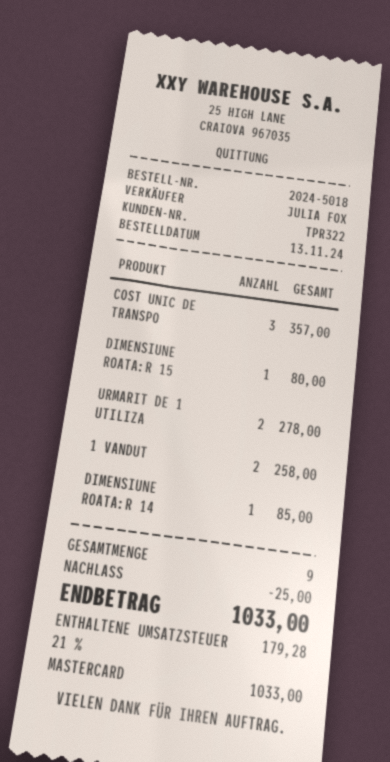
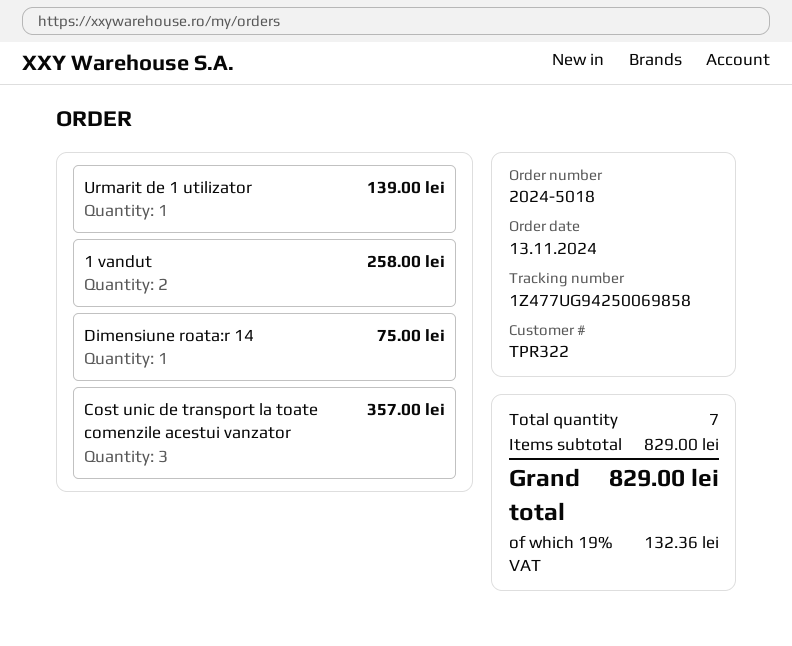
DIMENSIUNE ROATA:R 15: 1 for 80.00 -> none
URMARIT DE 1 UTILIZA: 2 for 278.00 -> 1 for 139.00
DIMENSIUNE ROATA:R 14: 1 for 85.00 -> 1 for 75.00
total quantity: 9 -> 7
discount: 25.00 -> none
tax: 21% = 179.28 -> 19% = 132.36
total: 1033.00 -> 829.00

